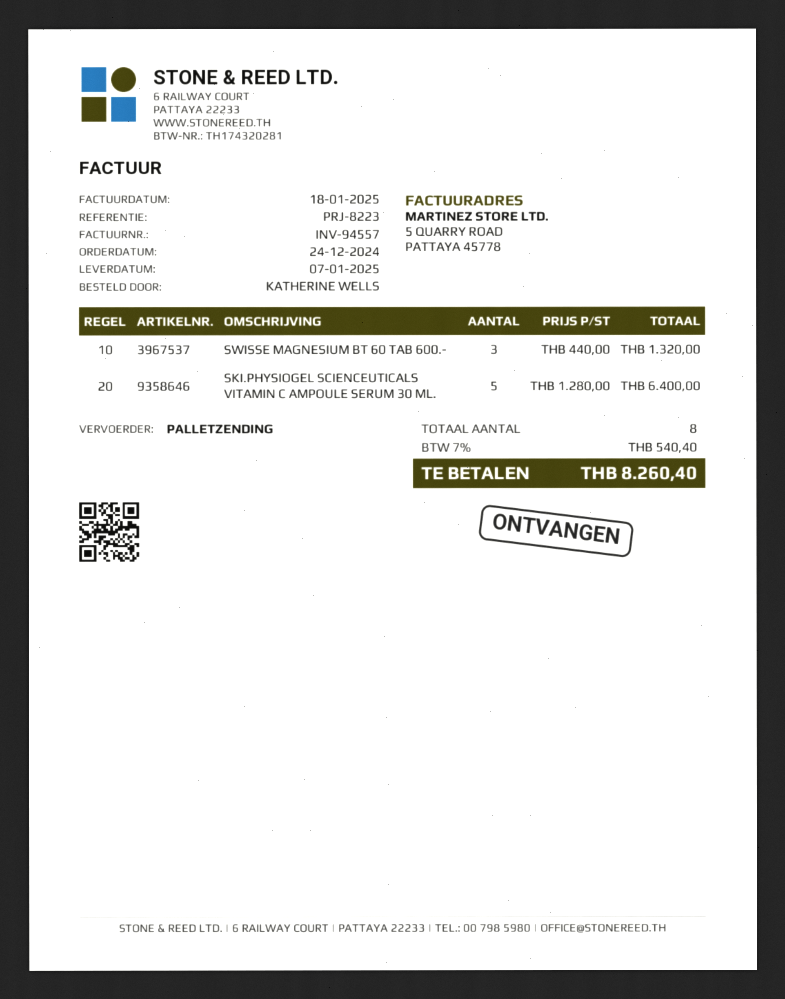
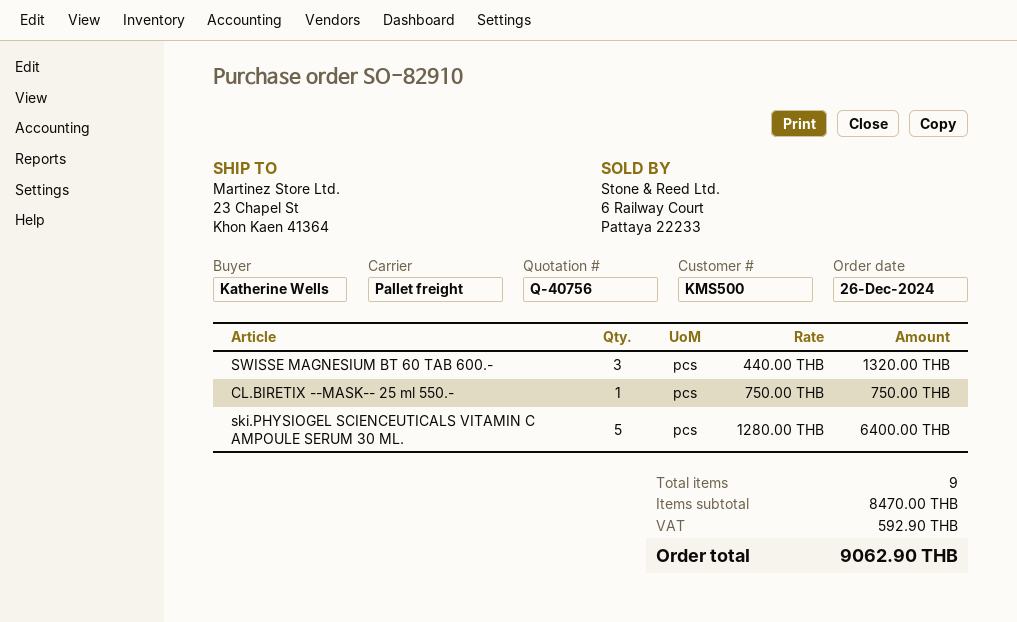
order date: 2024-12-24 -> 2024-12-26
CL.BIRETIX --MASK-- 25 ml 550.-: none -> 1 x 750.00 = 750.00
total quantity: 8 -> 9
tax: 540.40 -> 592.90
total: 8260.40 -> 9062.90

